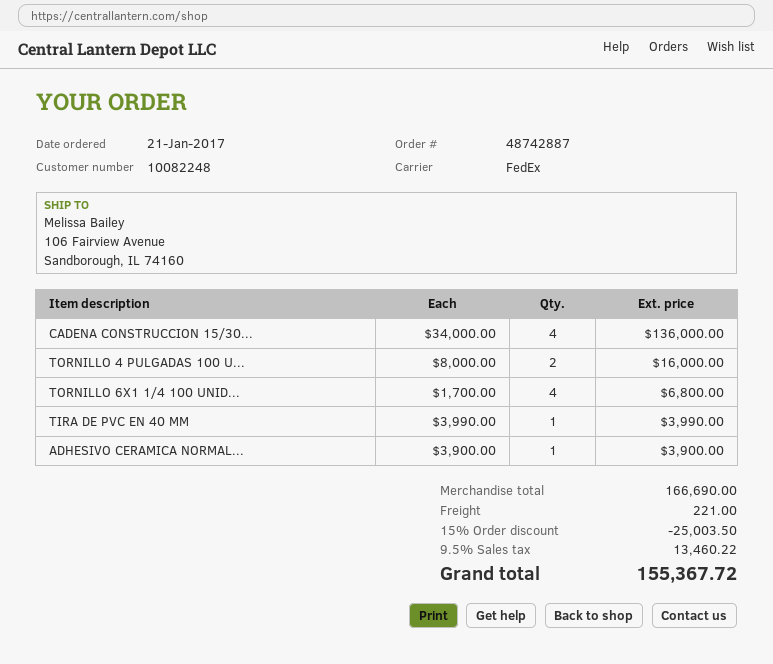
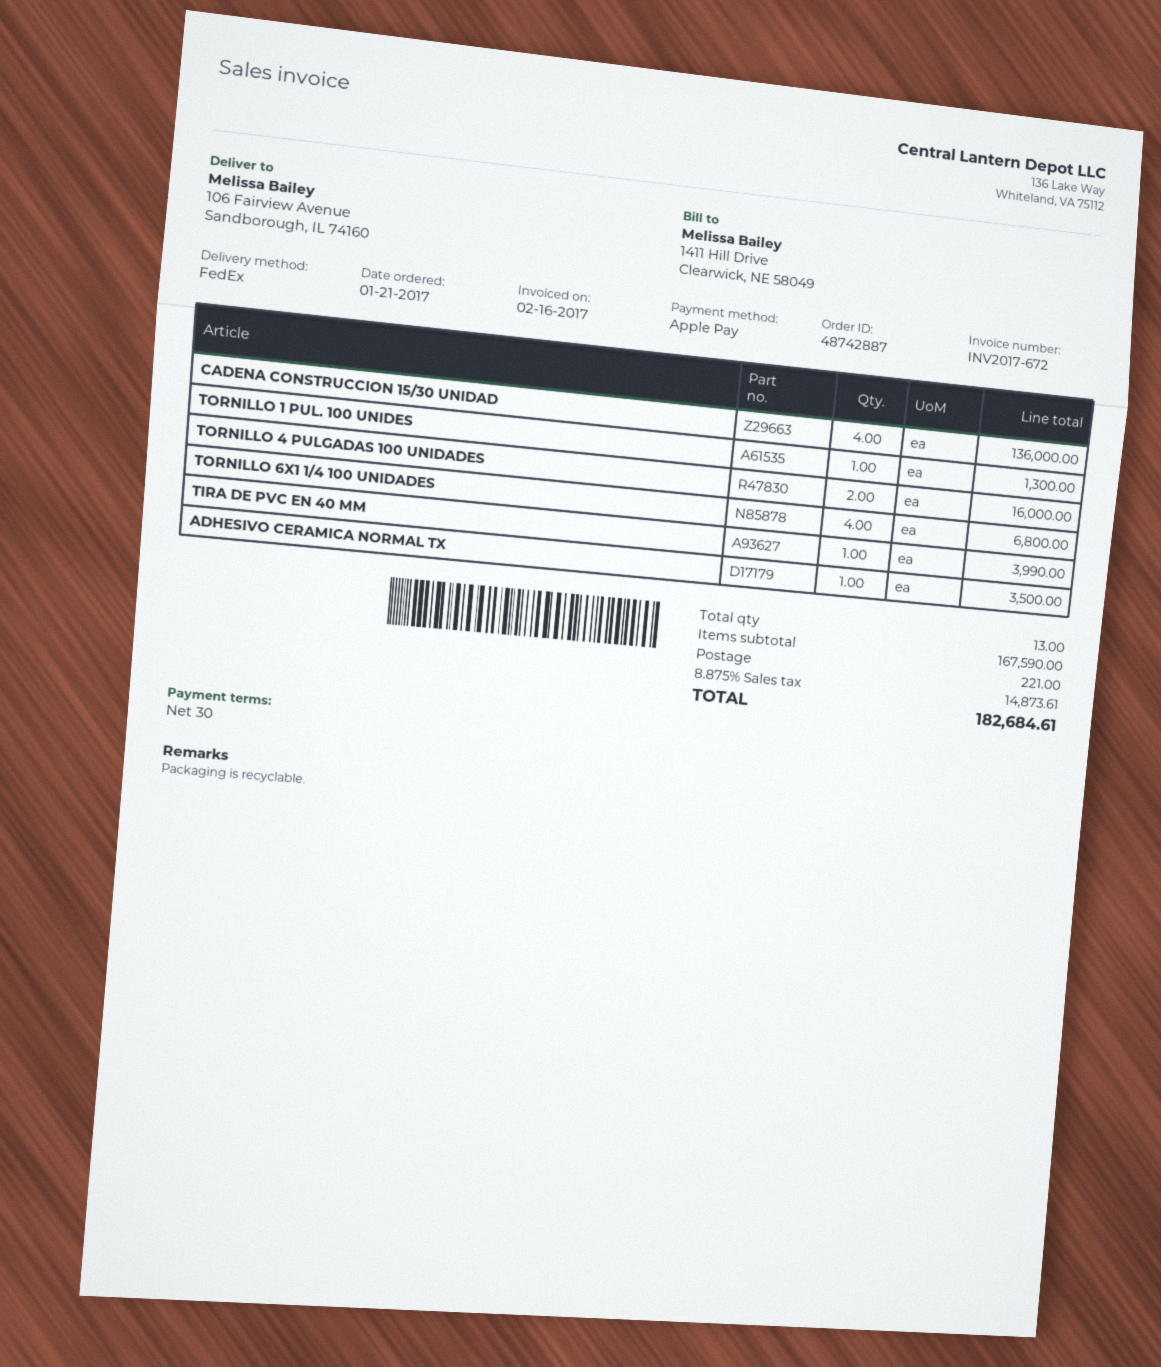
ADHESIVO CERAMICA NORMAL...: 1 for 3900.00 -> 1 for 3500.00
TORNILLO 1 PUL. 100 UNIDES: none -> 1 for 1300.00
subtotal: 166690.00 -> 167590.00
discount: 15% = 25003.50 -> none
tax: 9.5% = 13460.22 -> 8.875% = 14873.61
total: 155367.72 -> 182684.61

